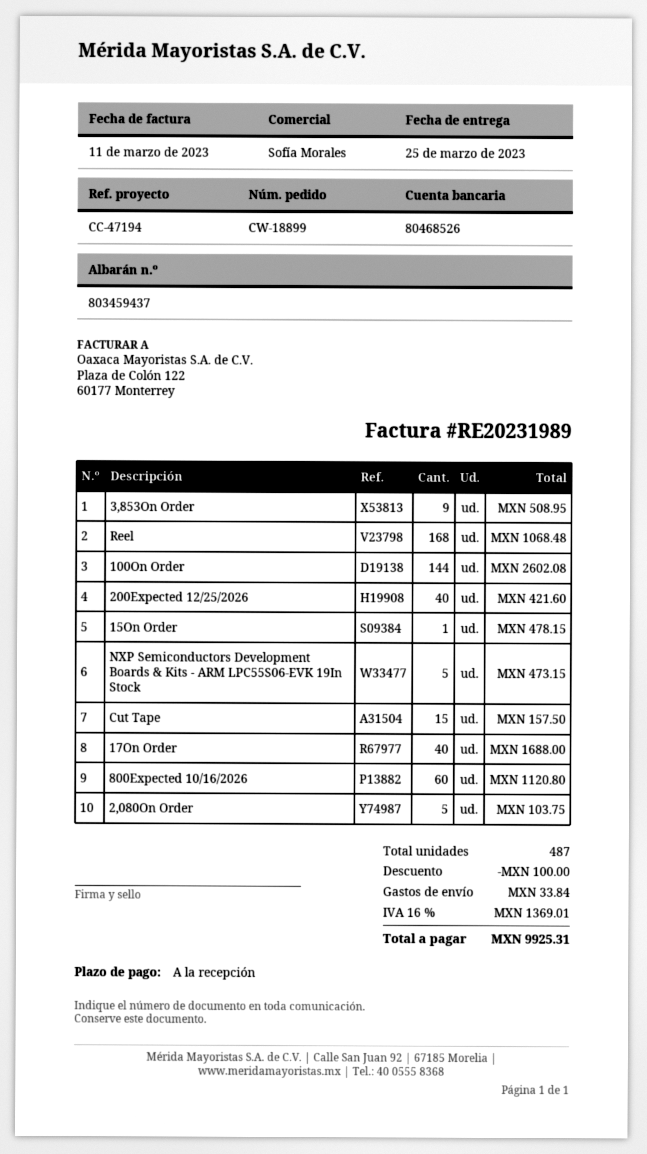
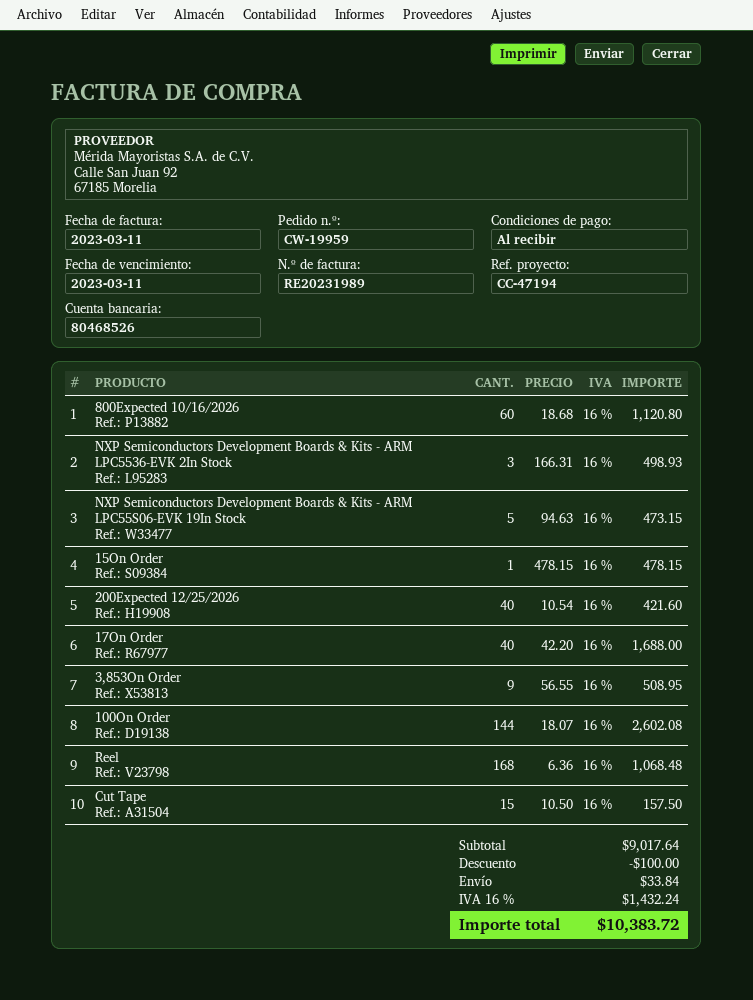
order number: CW-18899 -> CW-19959
2,080On Order: 5 for 103.75 -> none
NXP Semiconductors Development Boards & Kits - ARM LPC5536-EVK 2In Stock: none -> 3 for 498.93
tax: 16% = 1369.01 -> 16% = 1432.24
total: 9925.31 -> 10383.72

